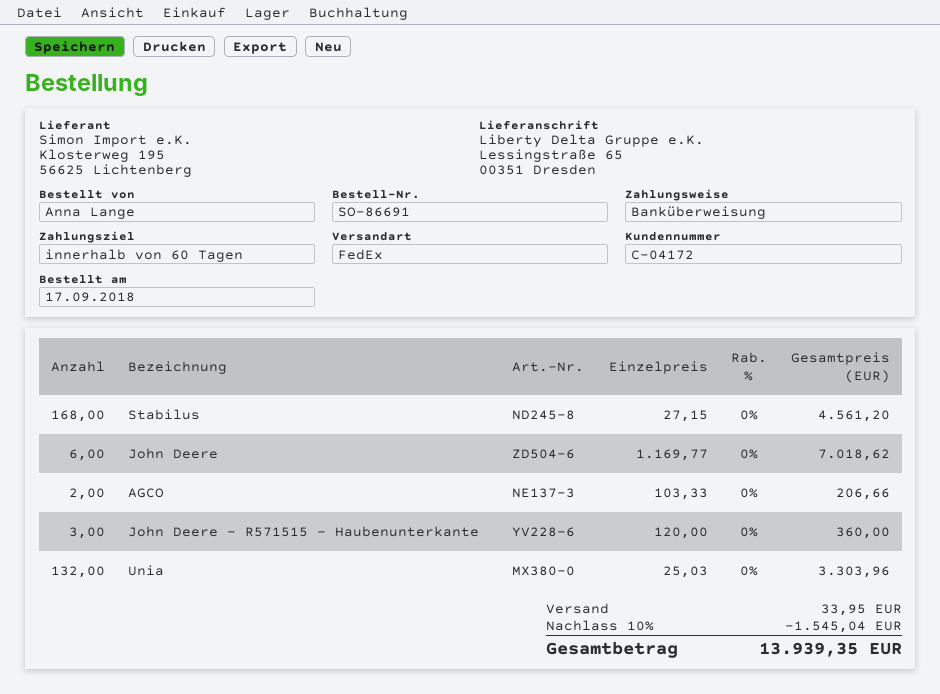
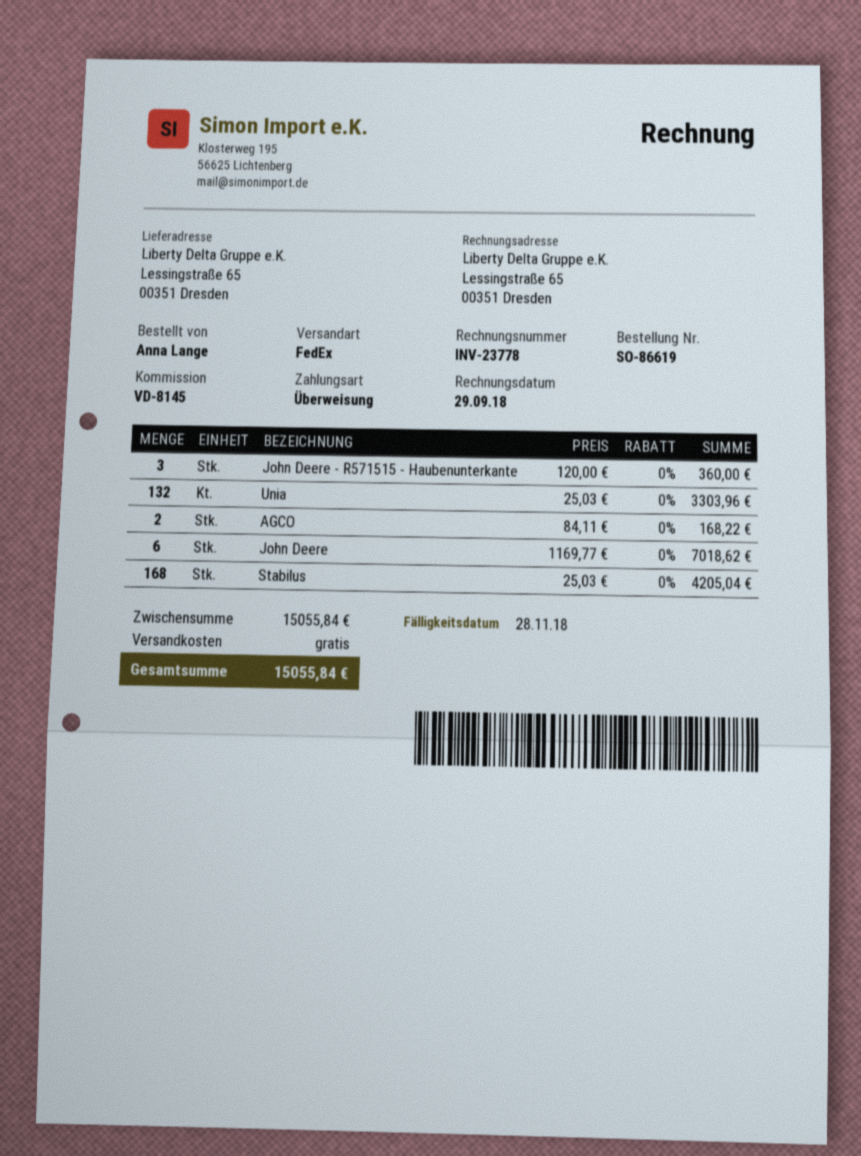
order number: SO-86691 -> SO-86619
Stabilus: 168 x 27.15 = 4561.20 -> 168 x 25.03 = 4205.04
AGCO: 2 x 103.33 = 206.66 -> 2 x 84.11 = 168.22
discount: 10% = 1545.04 -> none
shipping: 33.95 -> 0.00
total: 13939.35 -> 15055.84

